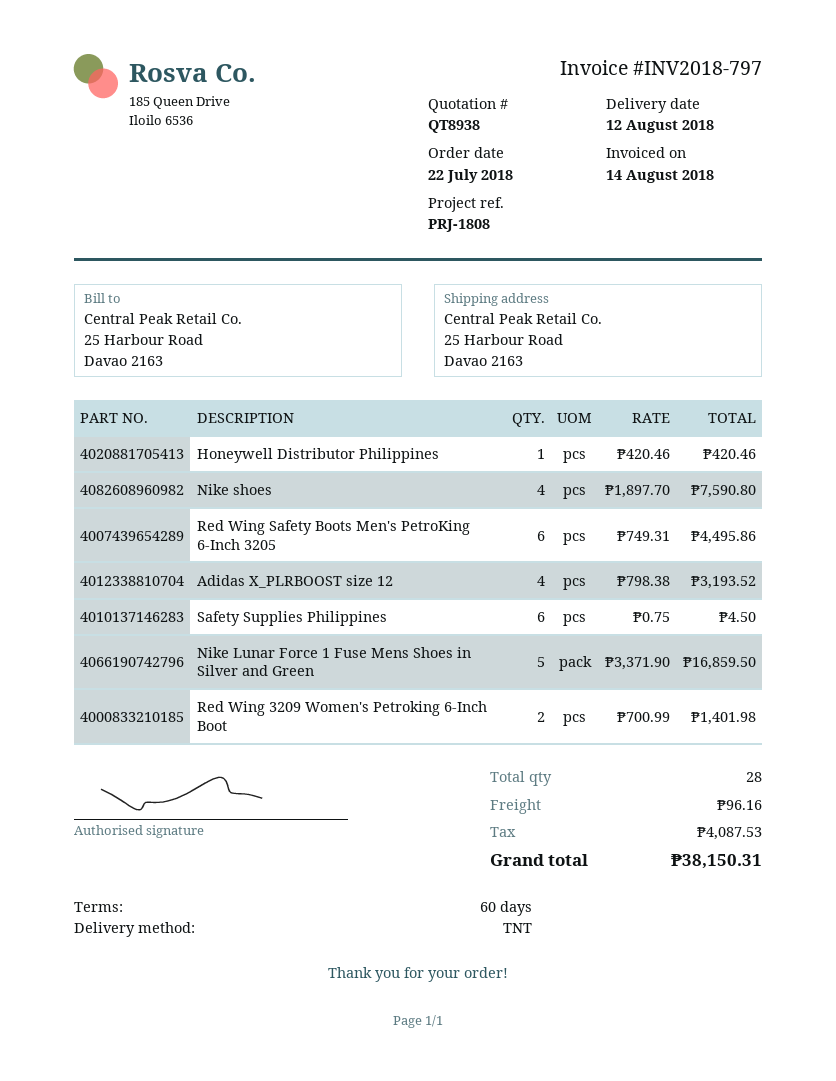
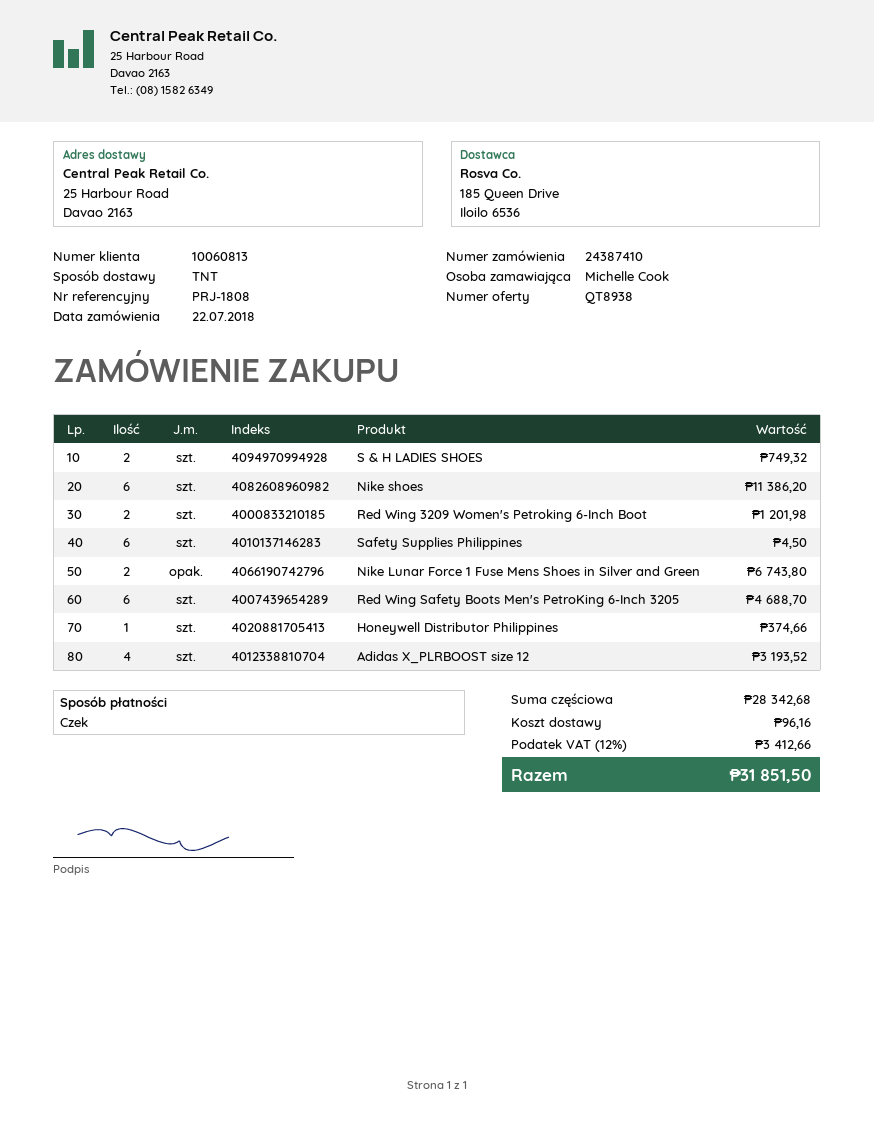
Honeywell Distributor Philippines: 1 for 420.46 -> 1 for 374.66
Nike shoes: 4 for 7590.80 -> 6 for 11386.20
Red Wing Safety Boots Men's PetroKing 6-Inch 3205: 6 for 4495.86 -> 6 for 4688.70
Nike Lunar Force 1 Fuse Mens Shoes in Silver and Green: 5 for 16859.50 -> 2 for 6743.80
Red Wing 3209 Women's Petroking 6-Inch Boot: 2 for 1401.98 -> 2 for 1201.98
S & H LADIES SHOES: none -> 2 for 749.32
tax: 4087.53 -> 3412.66
total: 38150.31 -> 31851.50

